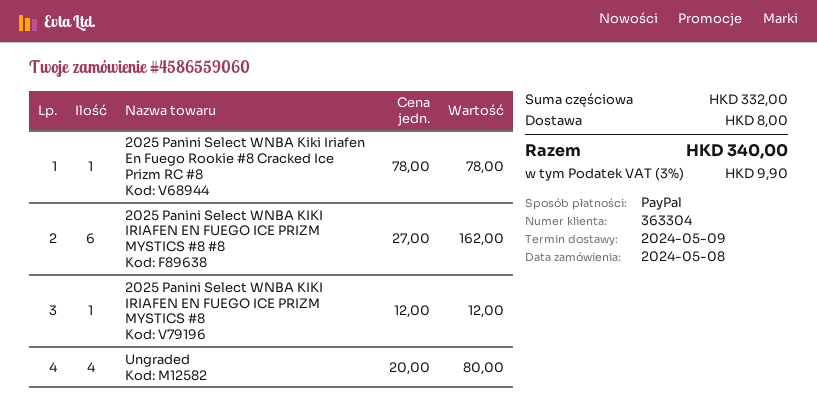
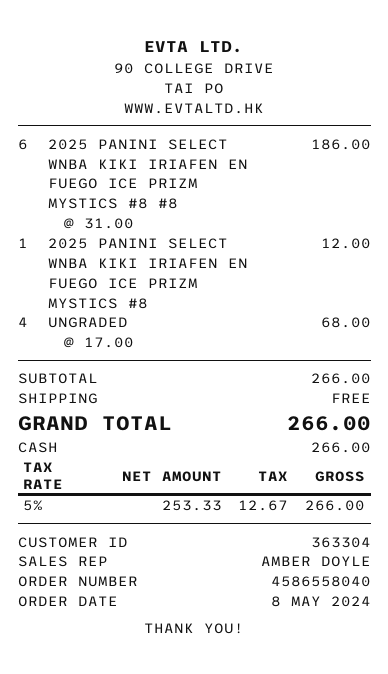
order number: 4586559060 -> 4586558040
payment method: PayPal -> cash
2025 Panini Select WNBA Kiki Iriafen En Fuego Rookie #8 Cracked Ice Prizm RC #8: 1 x 78.00 = 78.00 -> none
2025 Panini Select WNBA KIKI IRIAFEN EN FUEGO ICE PRIZM MYSTICS #8 #8: 6 x 27.00 = 162.00 -> 6 x 31.00 = 186.00
Ungraded: 4 x 20.00 = 80.00 -> 4 x 17.00 = 68.00
subtotal: 332.00 -> 266.00
shipping: 8.00 -> 0.00
tax: 3% = 9.90 -> 5% = 12.67
total: 340.00 -> 266.00

